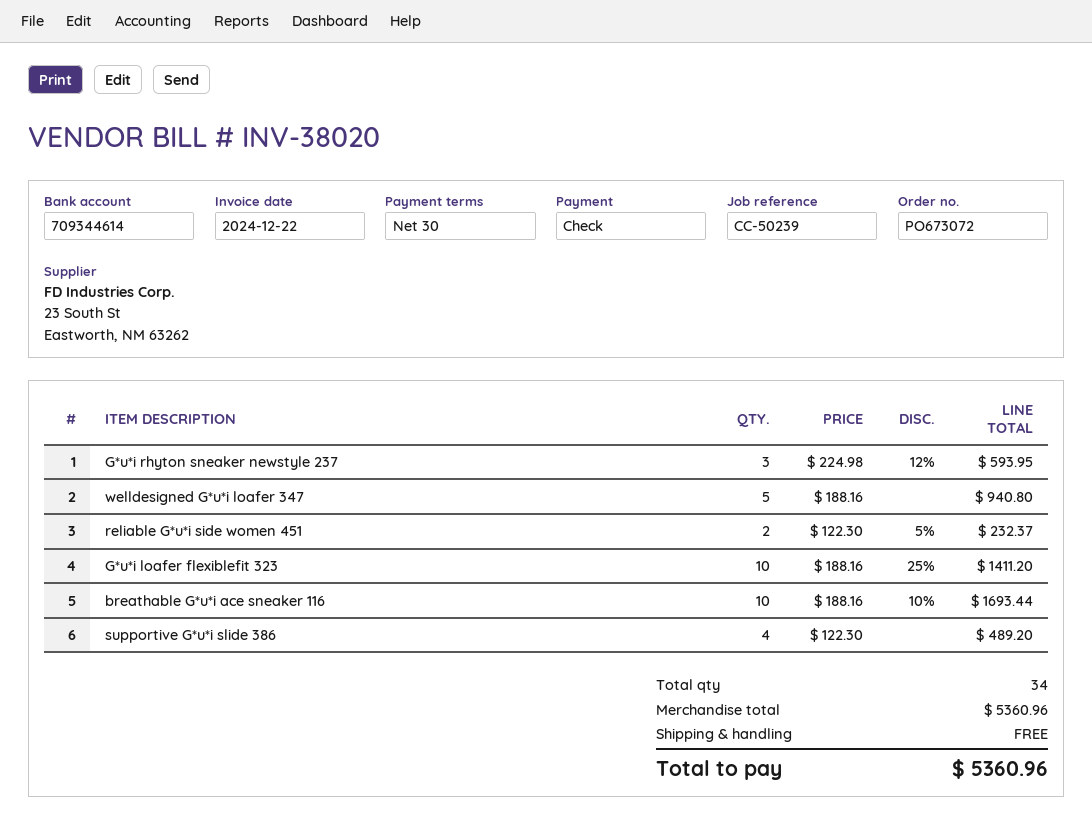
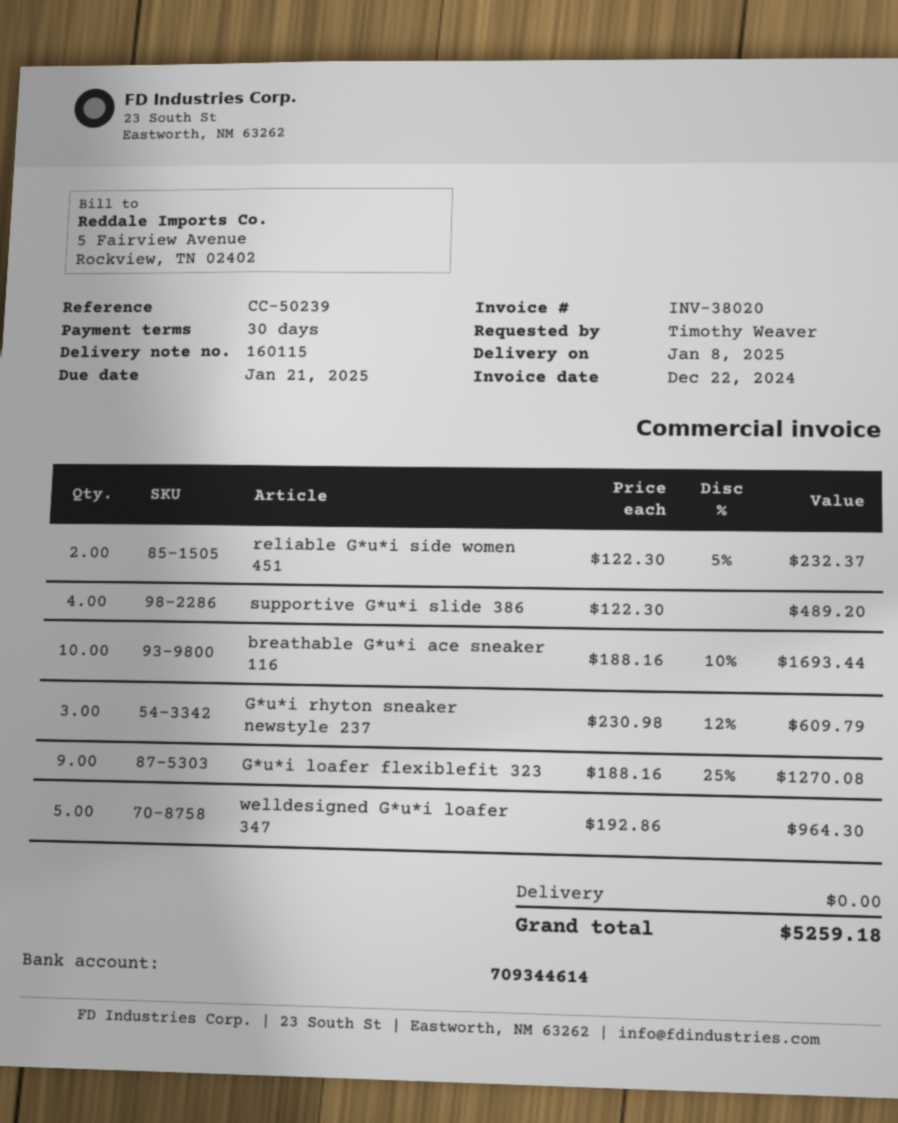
G*u*i rhyton sneaker newstyle 237: 3 x 224.98 - 12% = 593.95 -> 3 x 230.98 - 12% = 609.79
welldesigned G*u*i loafer 347: 5 x 188.16 = 940.80 -> 5 x 192.86 = 964.30
G*u*i loafer flexiblefit 323: 10 x 188.16 - 25% = 1411.20 -> 9 x 188.16 - 25% = 1270.08
total: 5360.96 -> 5259.18

